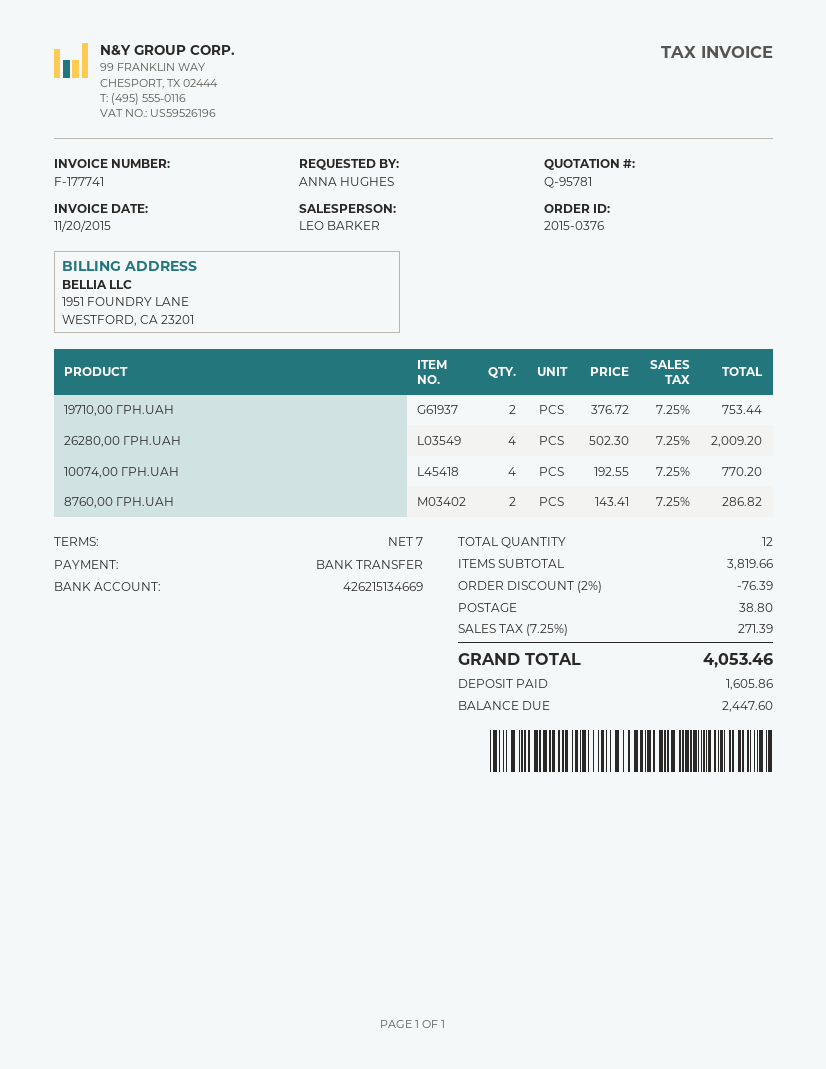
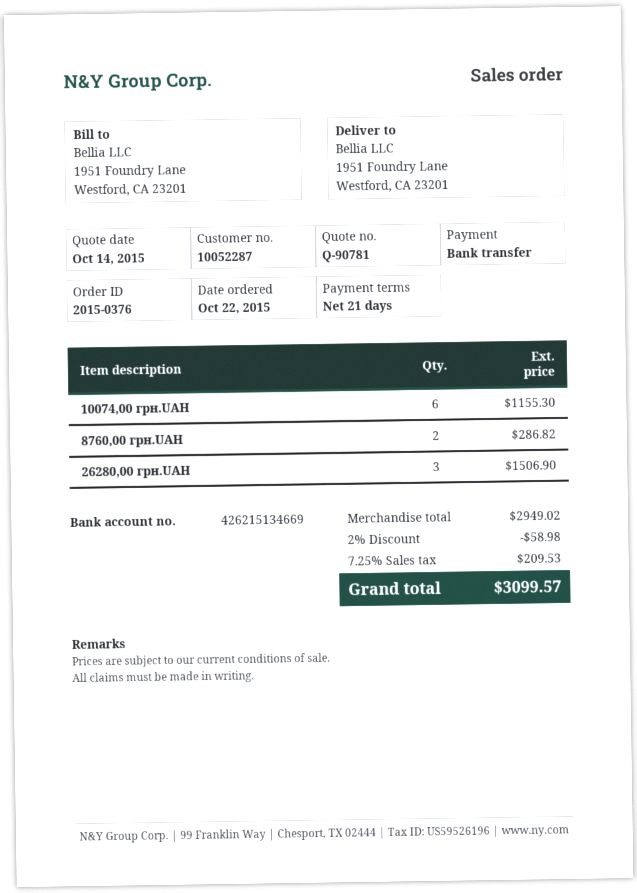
quote number: Q-95781 -> Q-90781
payment terms: 7 days -> 21 days
19710,00 ГРН.UAH: 2 for 753.44 -> none
26280,00 ГРН.UAH: 4 for 2009.20 -> 3 for 1506.90
10074,00 ГРН.UAH: 4 for 770.20 -> 6 for 1155.30
subtotal: 3819.66 -> 2949.02
discount: 2% = 76.39 -> 2% = 58.98
shipping: 38.80 -> none
tax: 7.25% = 271.39 -> 7.25% = 209.53
total: 4053.46 -> 3099.57

